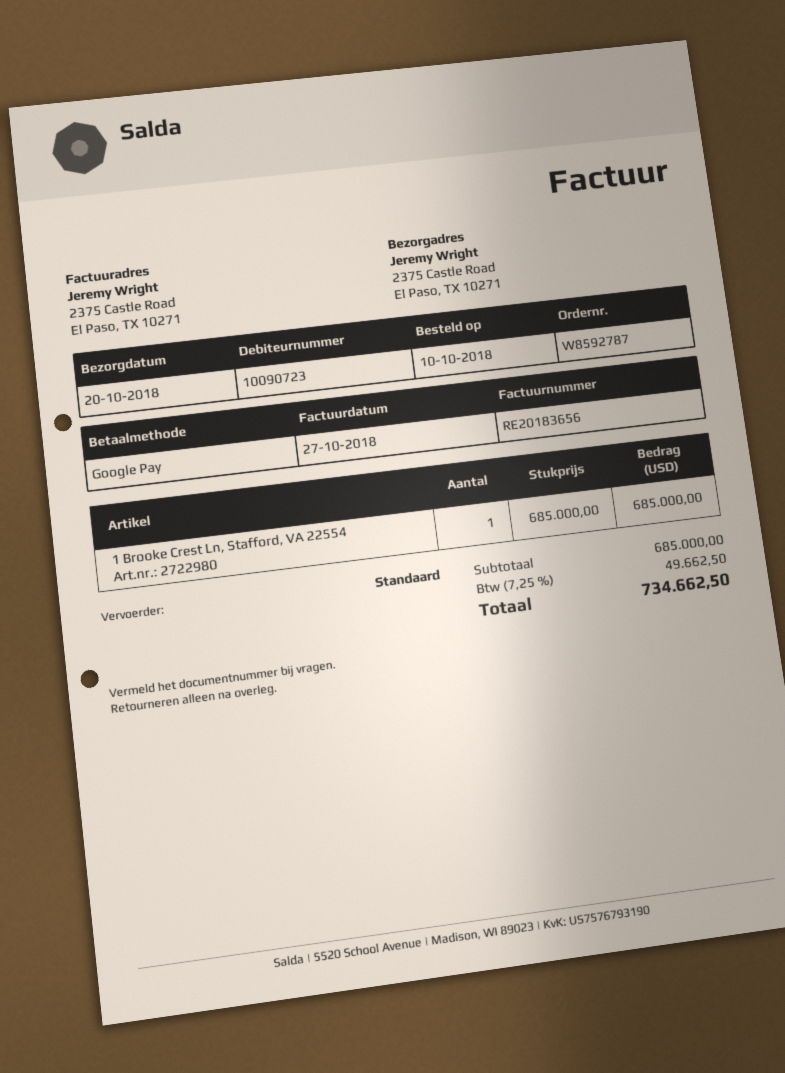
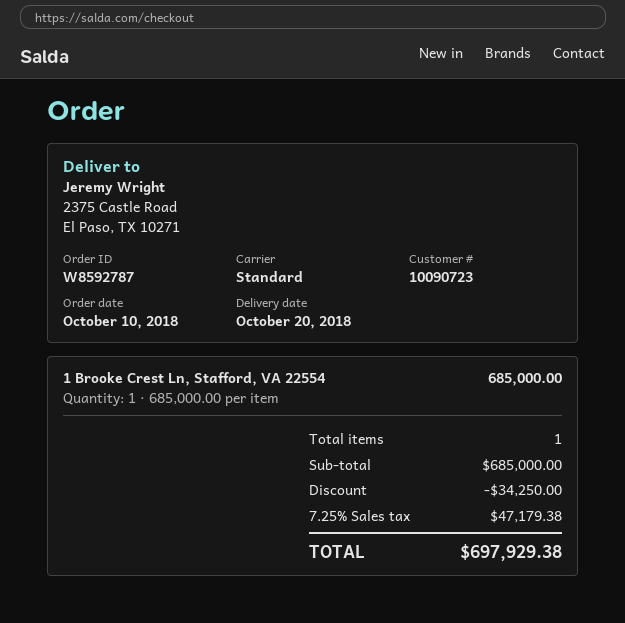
discount: none -> 34250.00
tax: 7.25% = 49662.50 -> 7.25% = 47179.38
total: 734662.50 -> 697929.38

